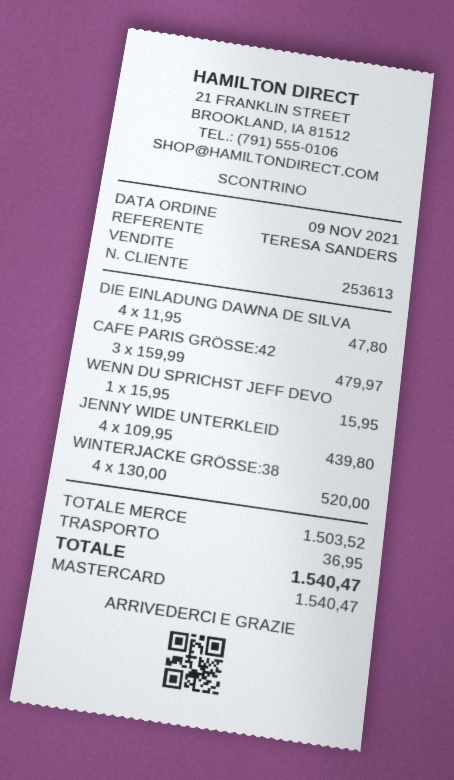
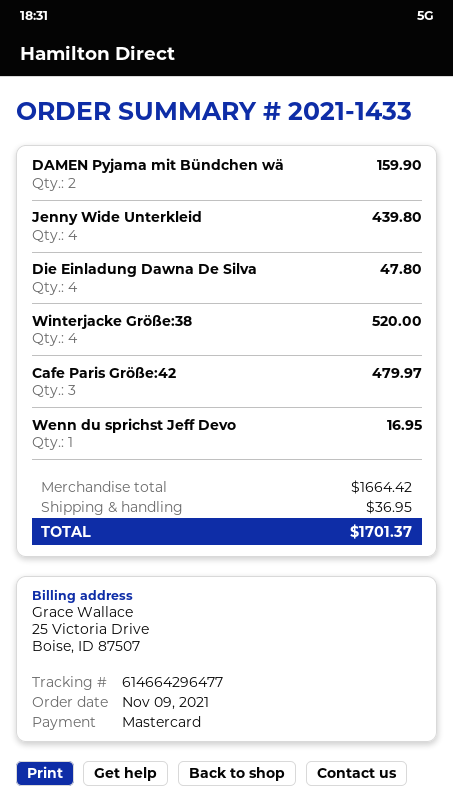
WENN DU SPRICHST JEFF DEVO: 1 for 15.95 -> 1 for 16.95
DAMEN Pyjama mit Bündchen wä: none -> 2 for 159.90
subtotal: 1503.52 -> 1664.42
total: 1540.47 -> 1701.37

